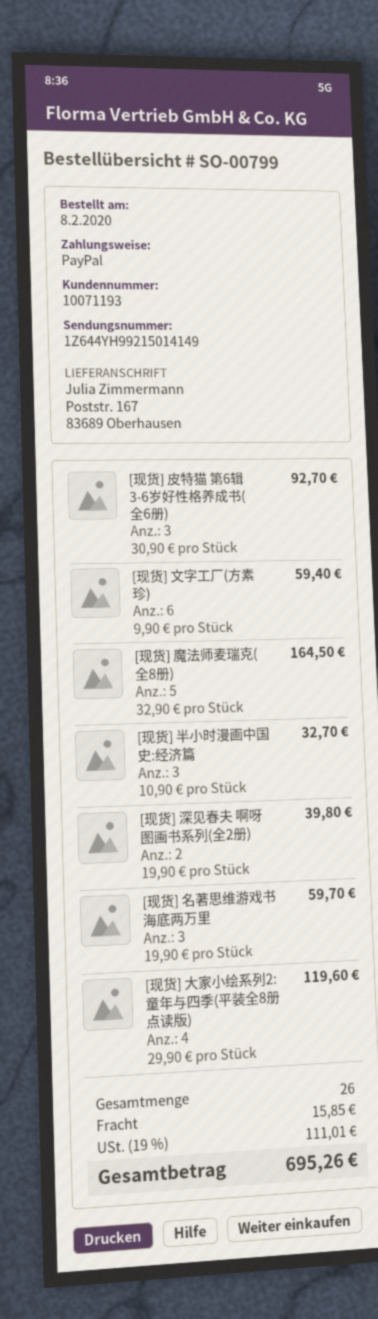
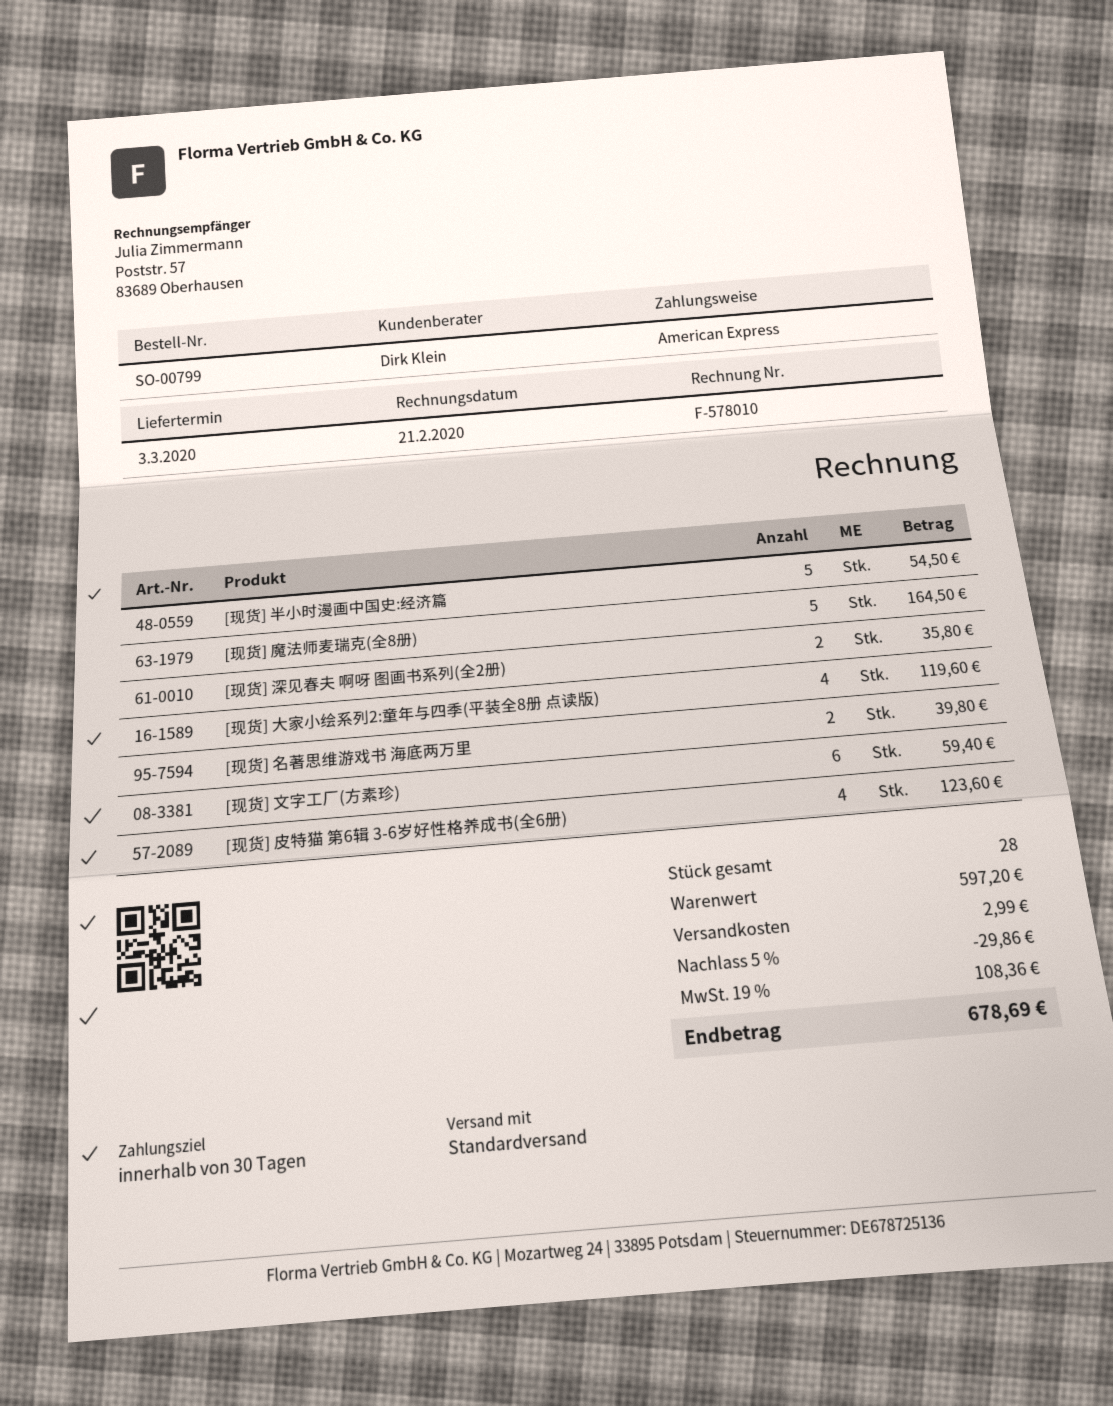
payment method: PayPal -> American Express
[现货] 皮特猫 第6辑 3-6岁好性格养成书(全6册): 3 for 92.70 -> 4 for 123.60
[现货] 半小时漫画中国史:经济篇: 3 for 32.70 -> 5 for 54.50
[现货] 深见春夫 啊呀 图画书系列(全2册): 2 for 39.80 -> 2 for 35.80
[现货] 名著思维游戏书 海底两万里: 3 for 59.70 -> 2 for 39.80
total quantity: 26 -> 28
discount: none -> 5% = 29.86
shipping: 15.85 -> 2.99
tax: 19% = 111.01 -> 19% = 108.36
total: 695.26 -> 678.69

